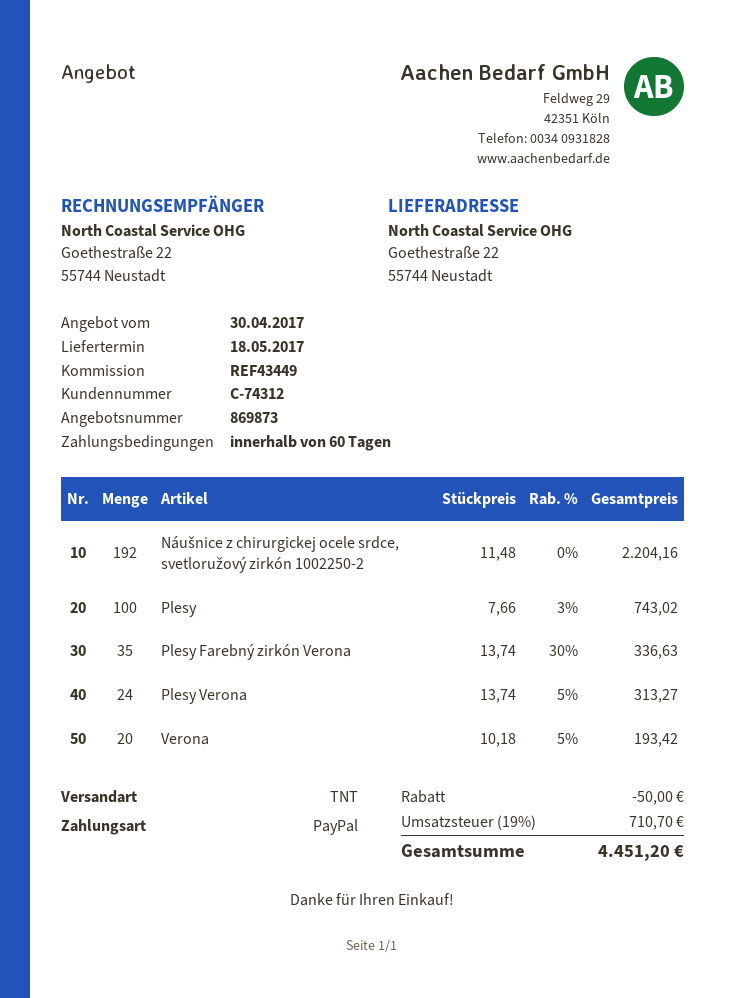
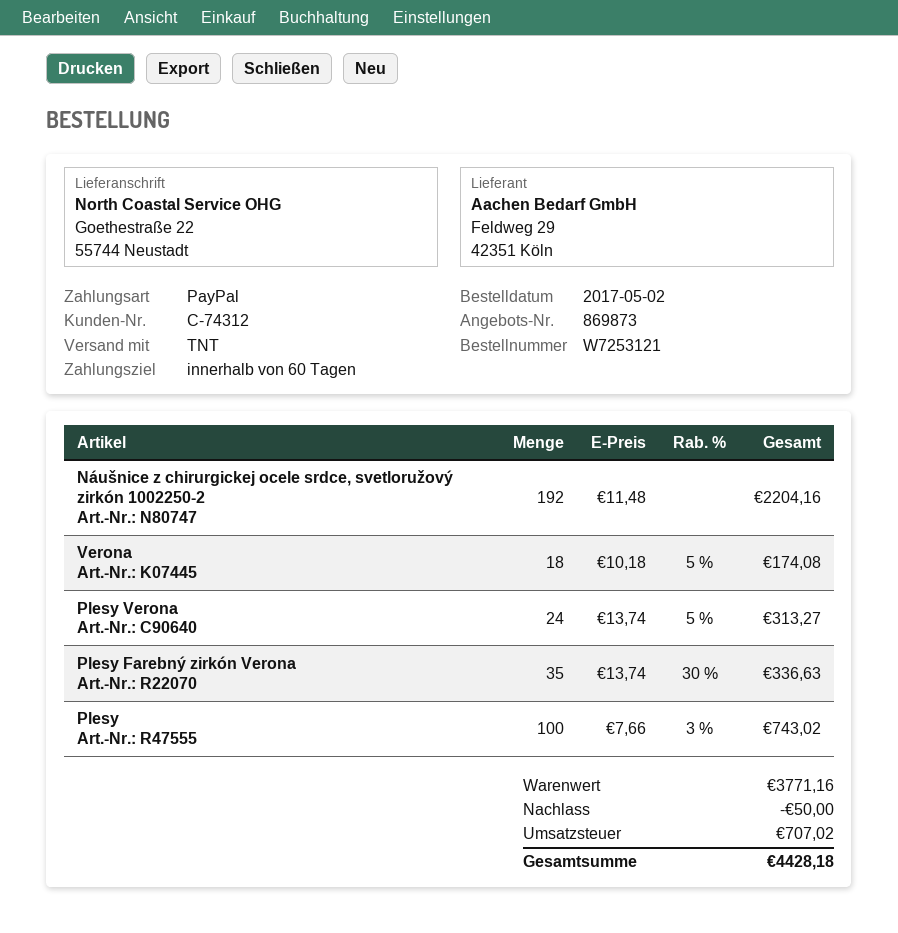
Verona: 20 x 10.18 - 5% = 193.42 -> 18 x 10.18 - 5% = 174.08
tax: 710.70 -> 707.02
total: 4451.20 -> 4428.18

